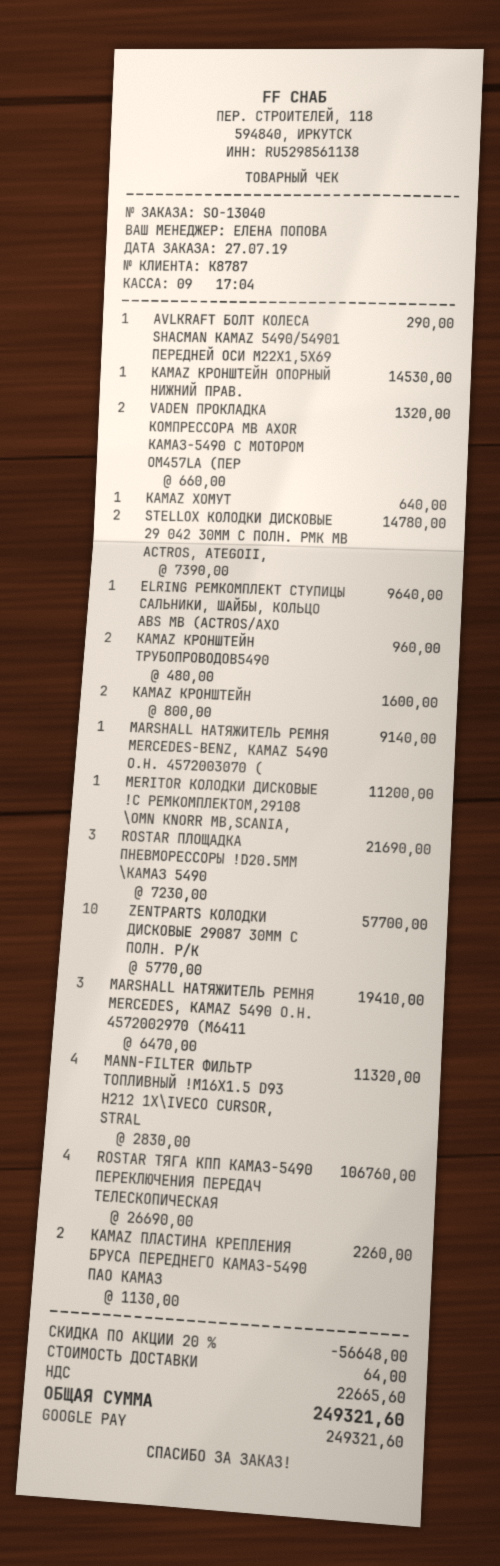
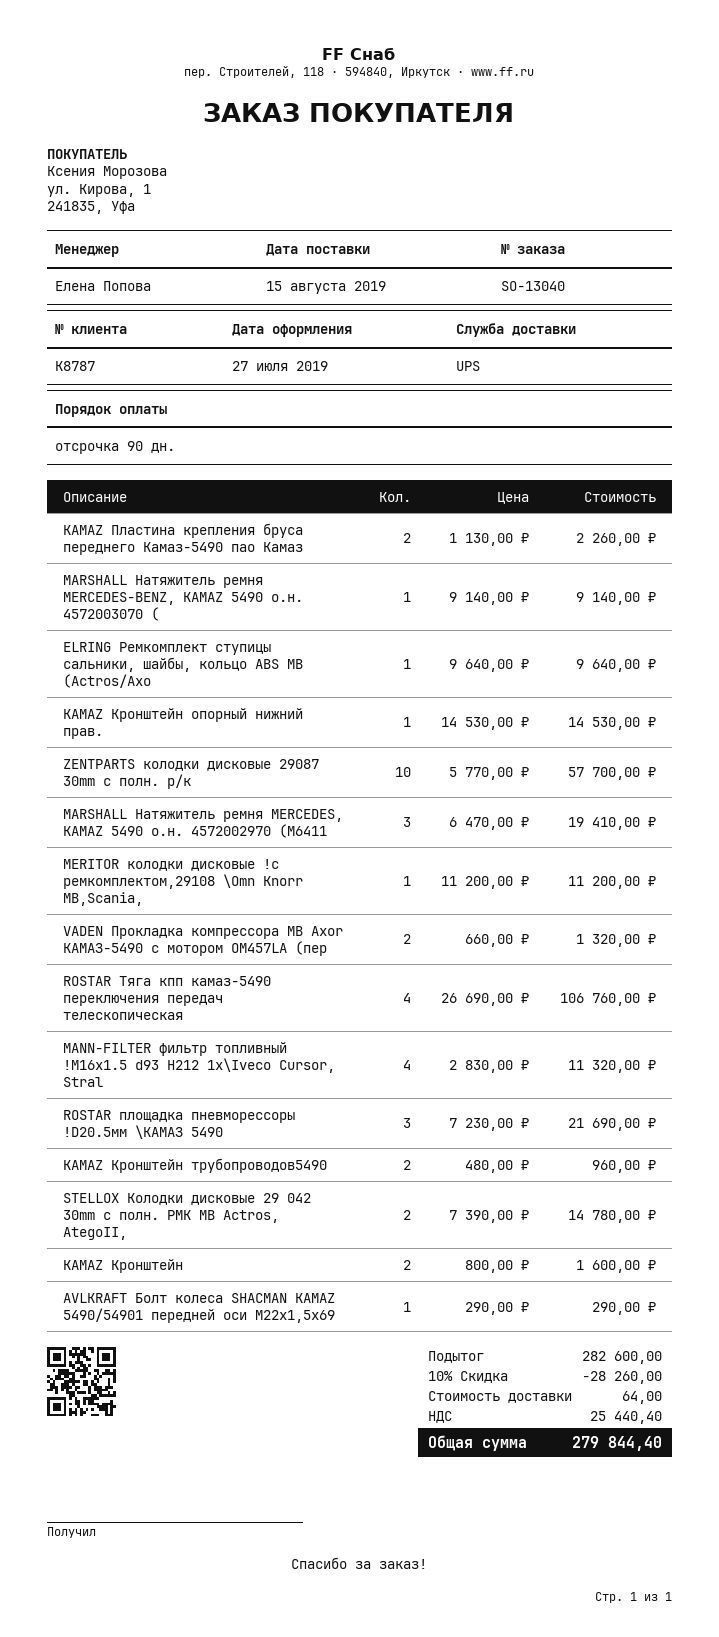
KAMAZ ХОМУТ: 1 x 640.00 = 640.00 -> none
discount: 20% = 56648.00 -> 10% = 28260.00
tax: 22665.60 -> 25440.40
total: 249321.60 -> 279844.40

